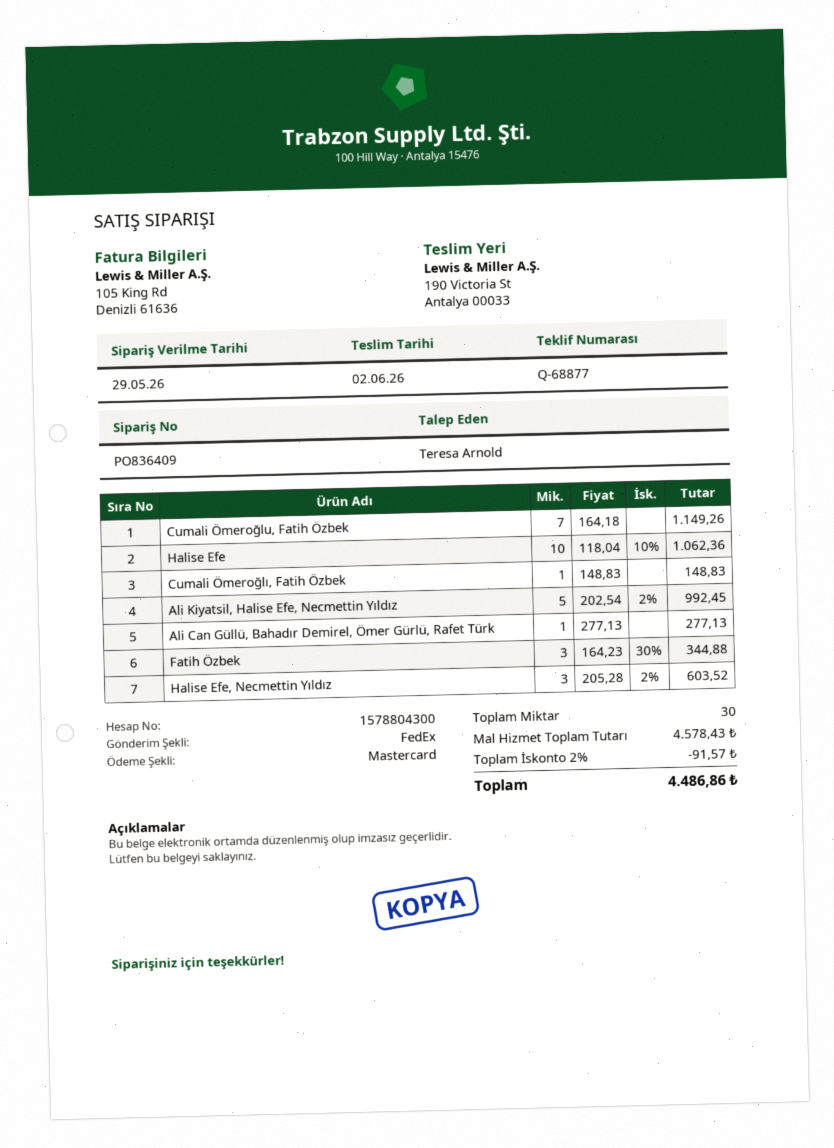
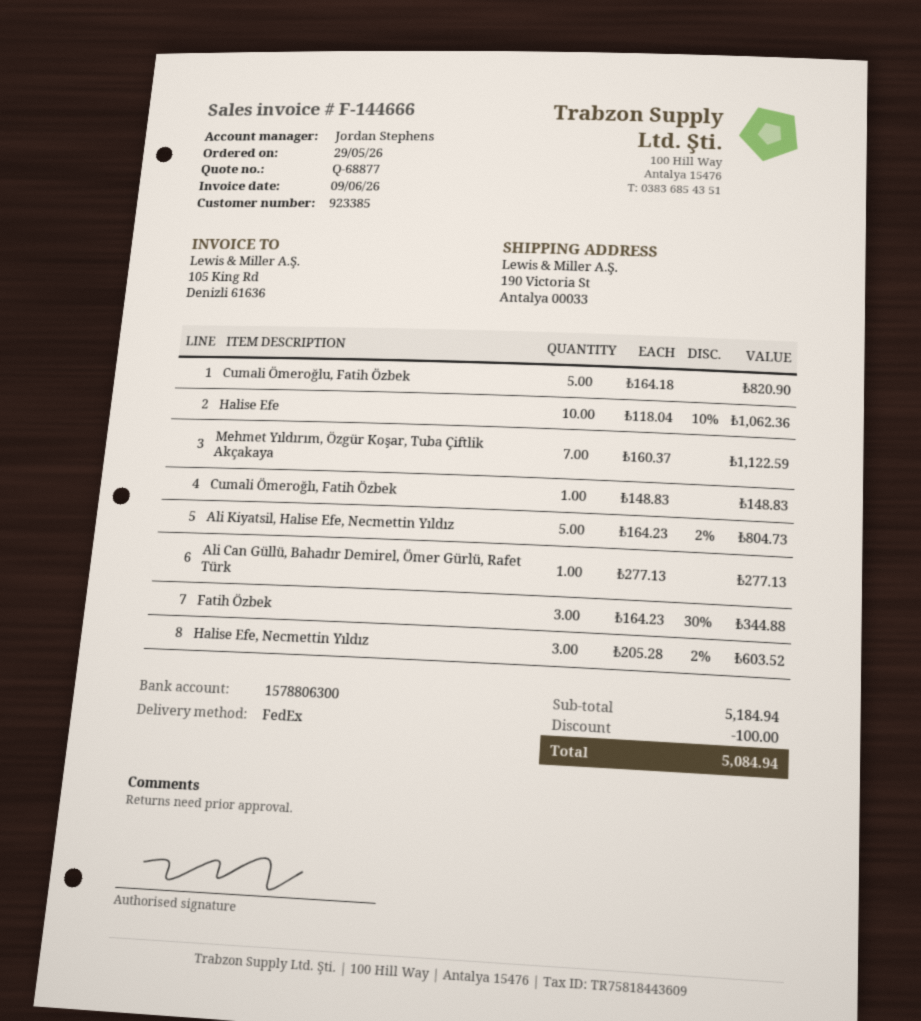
bank account: 1578804300 -> 1578806300
Cumali Ömeroğlu, Fatih Özbek: 7 x 164.18 = 1149.26 -> 5 x 164.18 = 820.90
Ali Kiyatsil, Halise Efe, Necmettin Yıldız: 5 x 202.54 - 2% = 992.45 -> 5 x 164.23 - 2% = 804.73
Mehmet Yıldırım, Özgür Koşar, Tuba Çiftlik Akçakaya: none -> 7 x 160.37 = 1122.59
subtotal: 4578.43 -> 5184.94
discount: 91.57 -> 100.00
total: 4486.86 -> 5084.94

